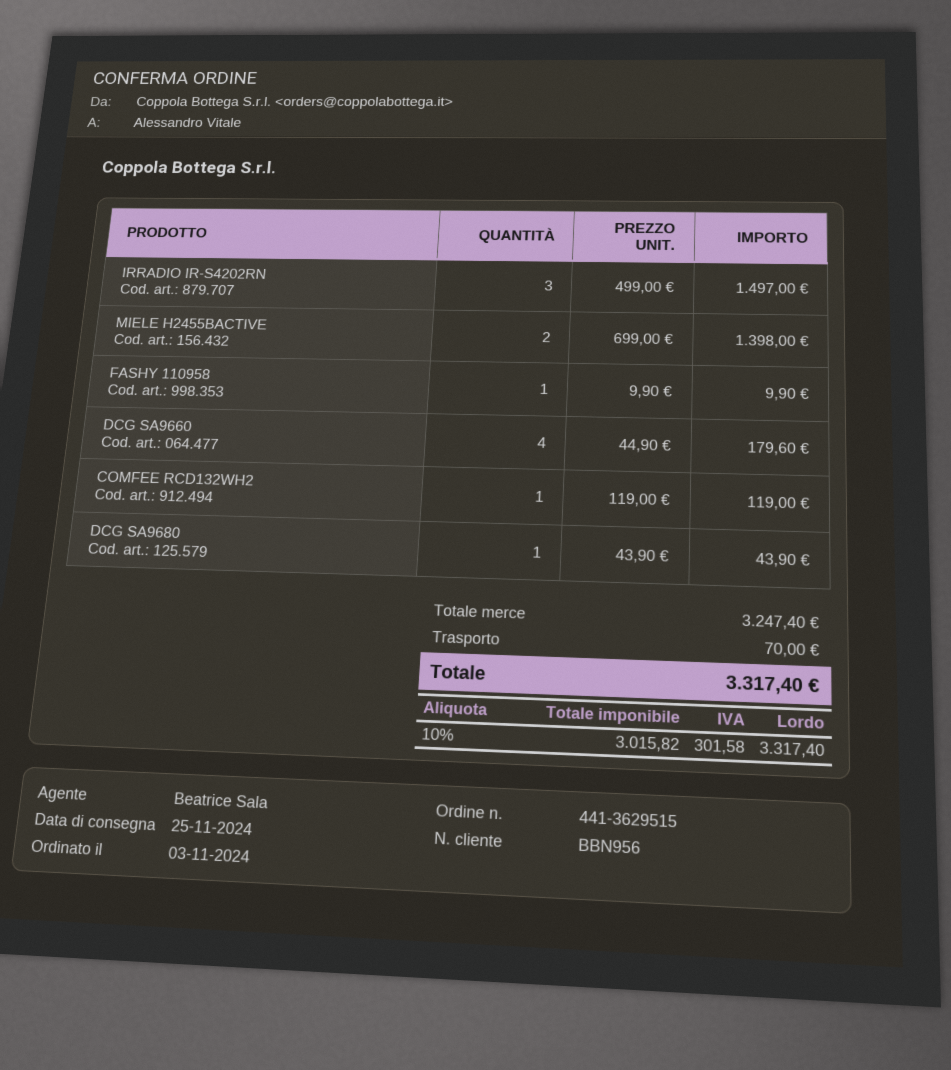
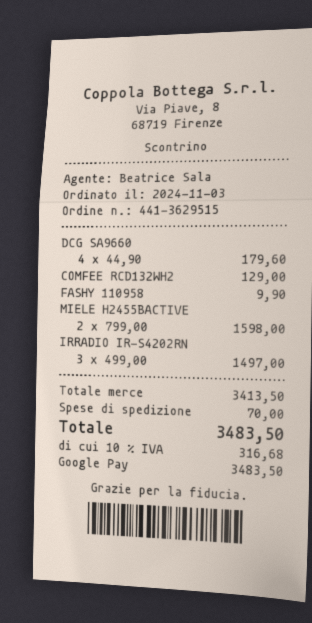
MIELE H2455BACTIVE: 2 x 699.00 = 1398.00 -> 2 x 799.00 = 1598.00
COMFEE RCD132WH2: 1 x 119.00 = 119.00 -> 1 x 129.00 = 129.00
DCG SA9680: 1 x 43.90 = 43.90 -> none
subtotal: 3247.40 -> 3413.50
tax: 10% = 301.58 -> 10% = 316.68
total: 3317.40 -> 3483.50

